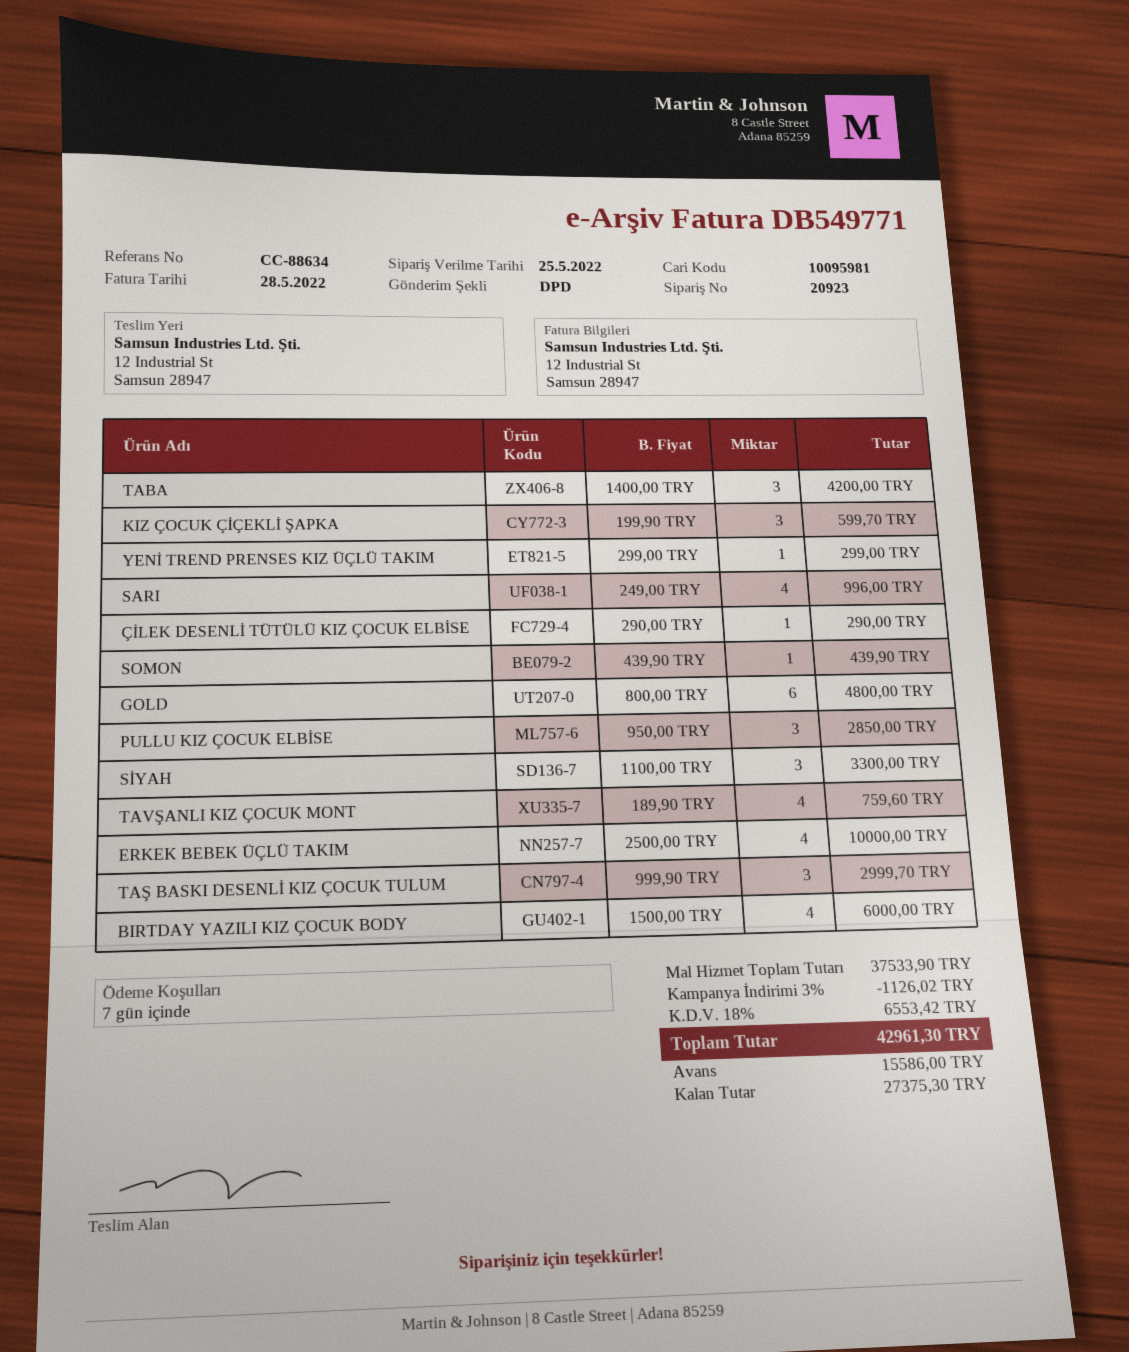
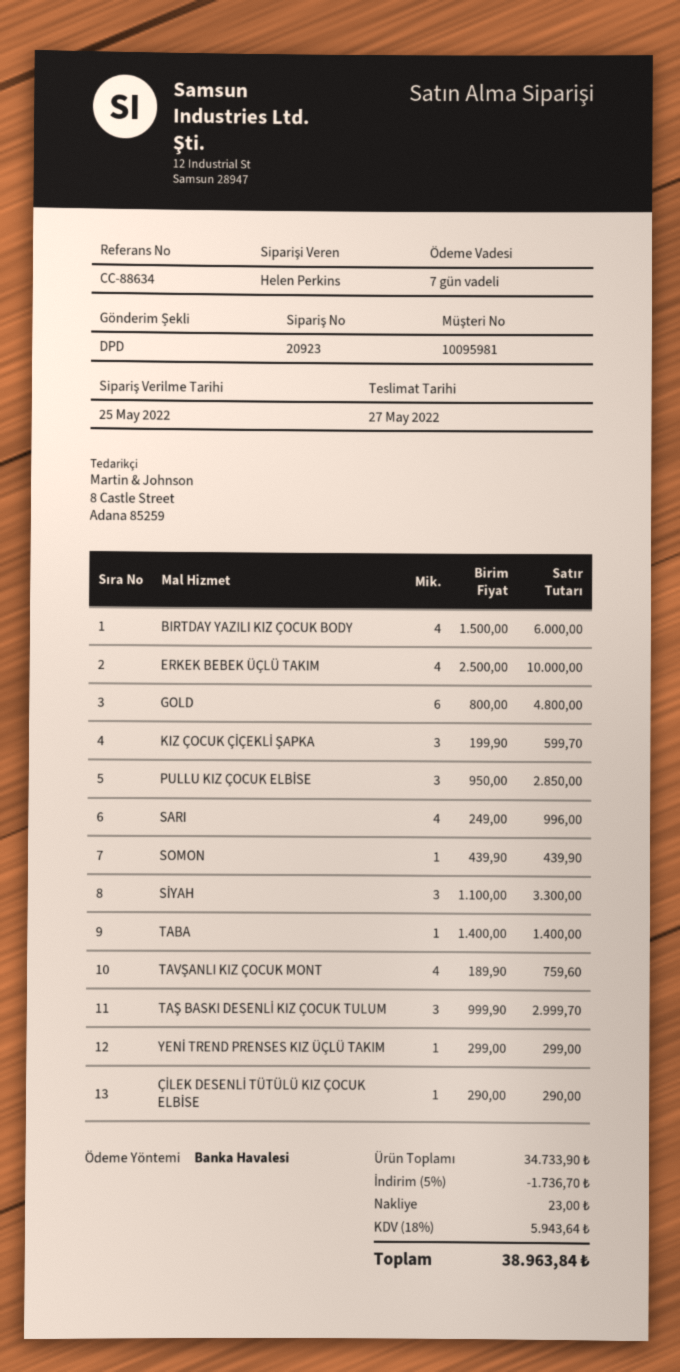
TABA: 3 x 1400.00 = 4200.00 -> 1 x 1400.00 = 1400.00
subtotal: 37533.90 -> 34733.90
discount: 3% = 1126.02 -> 5% = 1736.70
shipping: none -> 23.00
tax: 18% = 6553.42 -> 18% = 5943.64
total: 42961.30 -> 38963.84

